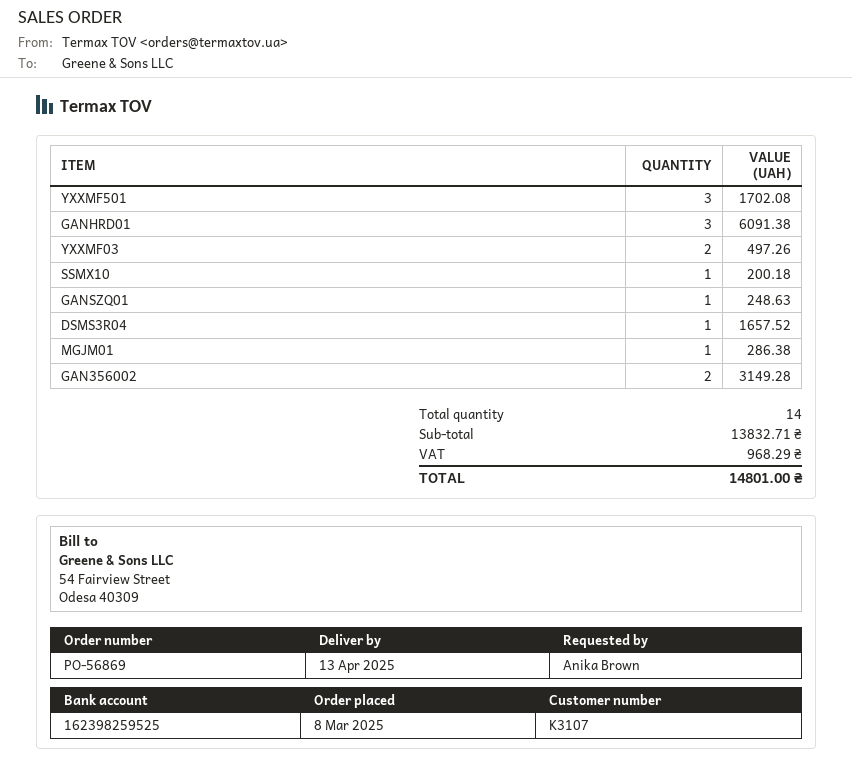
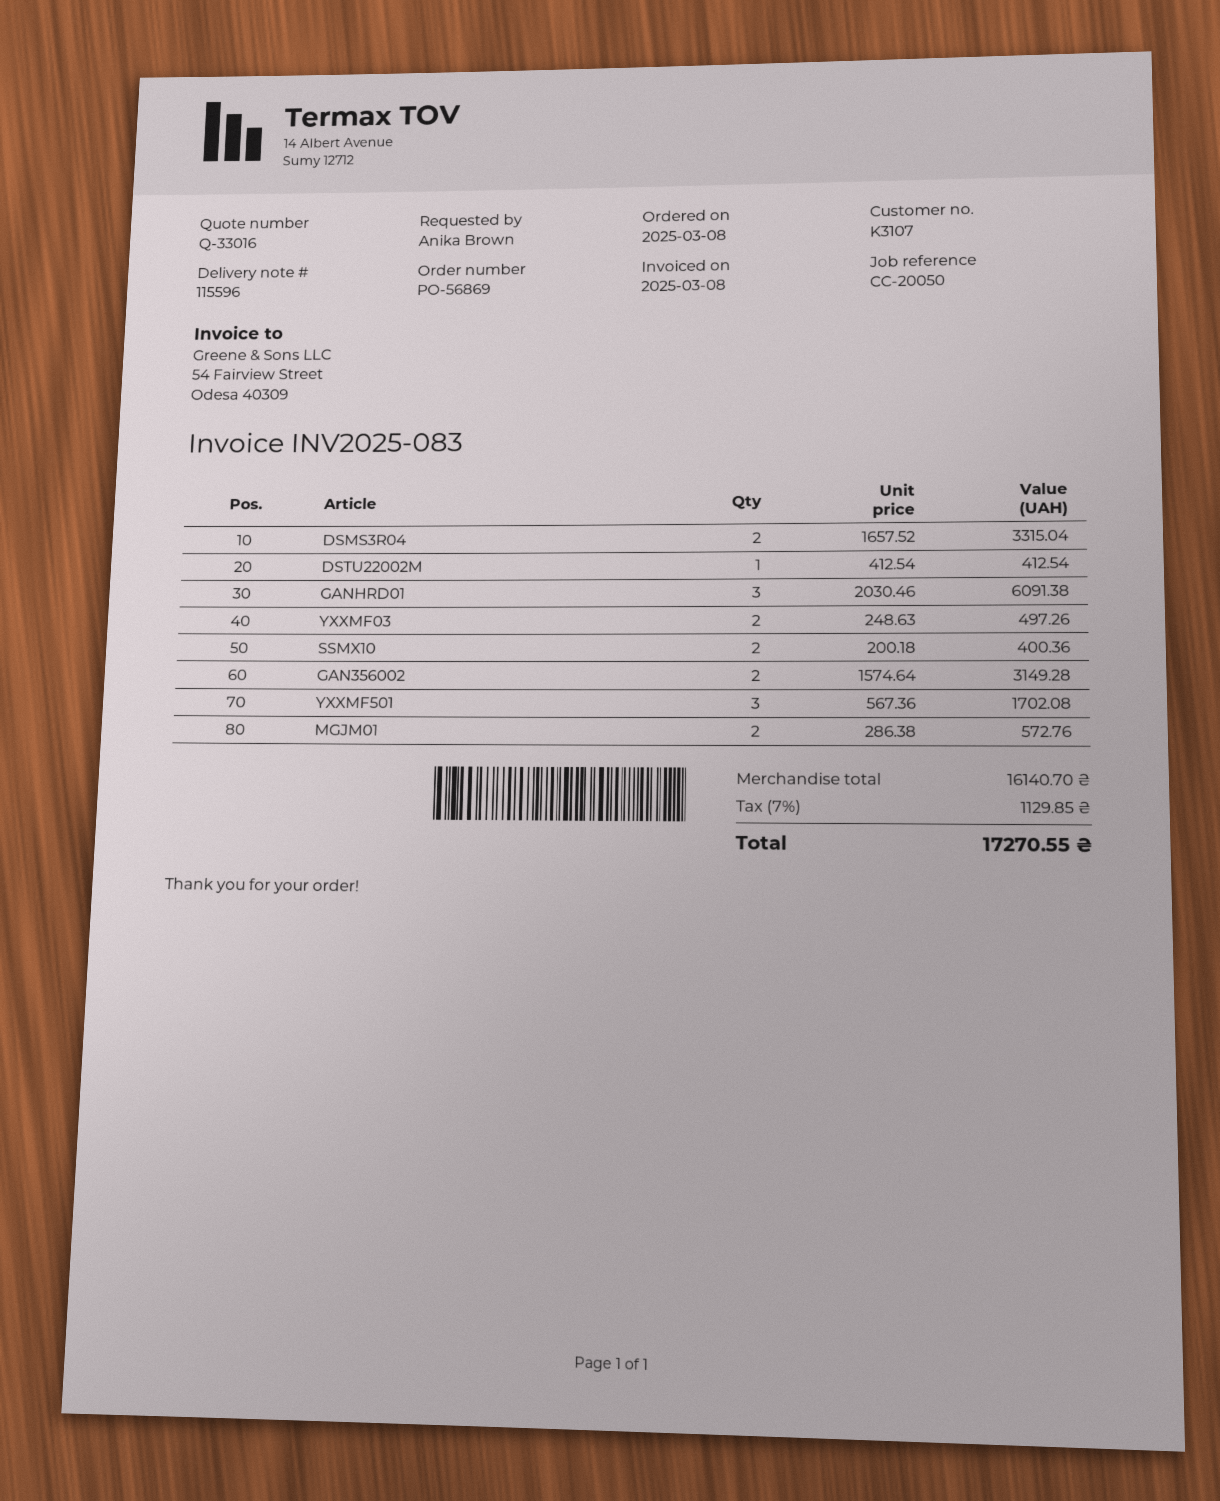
SSMX10: 1 for 200.18 -> 2 for 400.36
GANSZQ01: 1 for 248.63 -> none
DSMS3R04: 1 for 1657.52 -> 2 for 3315.04
MGJM01: 1 for 286.38 -> 2 for 572.76
DSTU22002M: none -> 1 for 412.54
subtotal: 13832.71 -> 16140.70
tax: 968.29 -> 1129.85
total: 14801.00 -> 17270.55

